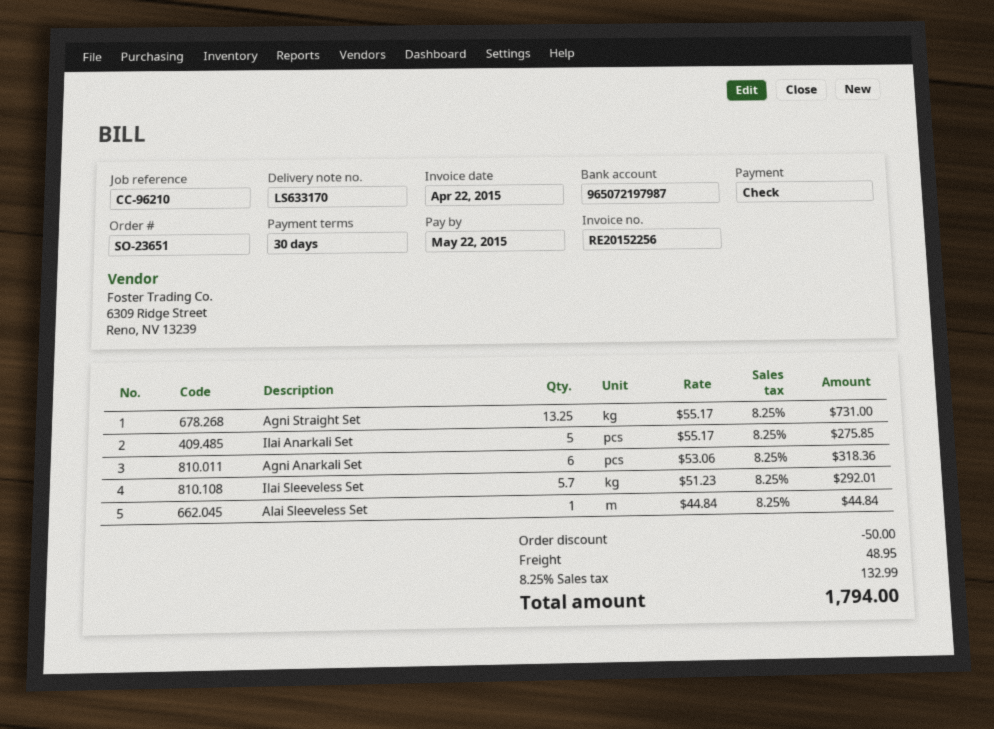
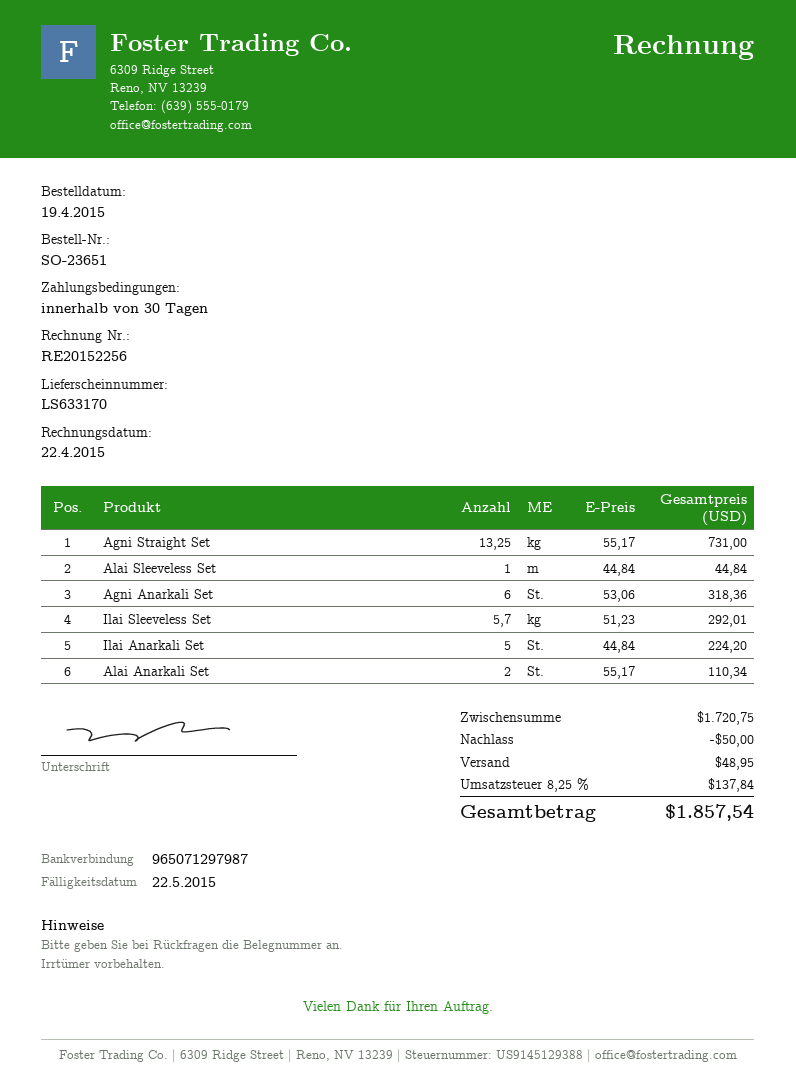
bank account: 965072197987 -> 965071297987
Ilai Anarkali Set: 5 x 55.17 = 275.85 -> 5 x 44.84 = 224.20
Alai Anarkali Set: none -> 2 x 55.17 = 110.34
tax: 8.25% = 132.99 -> 8.25% = 137.84
total: 1794.00 -> 1857.54

